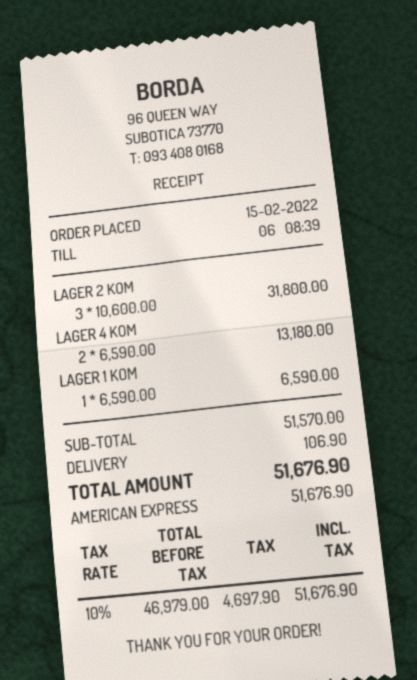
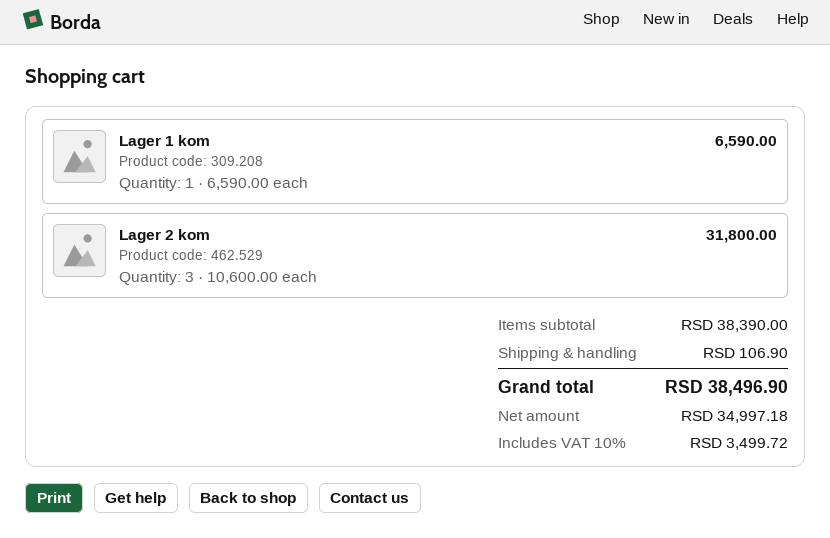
LAGER 4 KOM: 2 x 6590.00 = 13180.00 -> none
subtotal: 51570.00 -> 38390.00
net: 46979.00 -> 34997.18
tax: 10% = 4697.90 -> 10% = 3499.72
total: 51676.90 -> 38496.90

